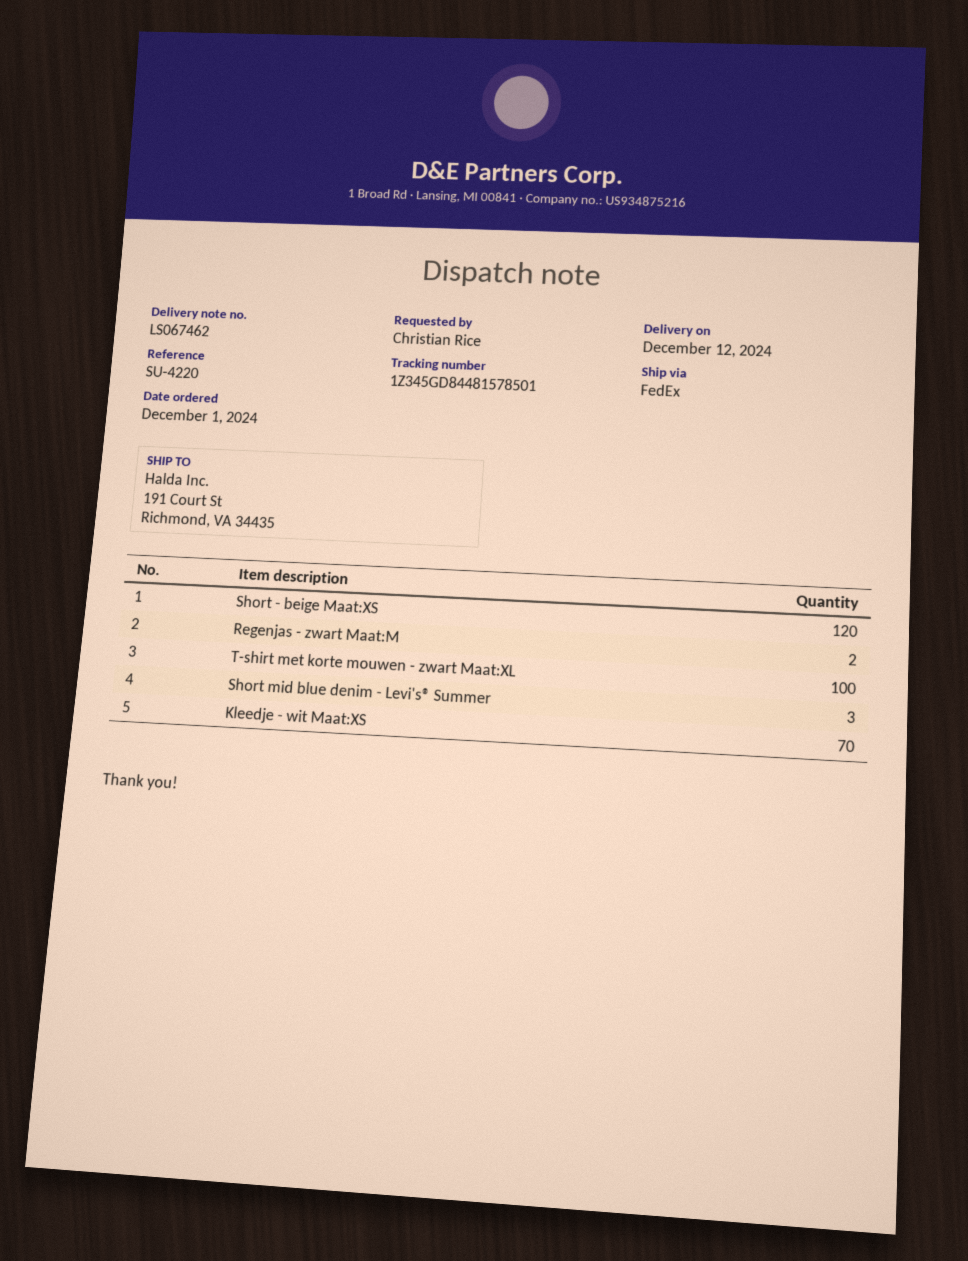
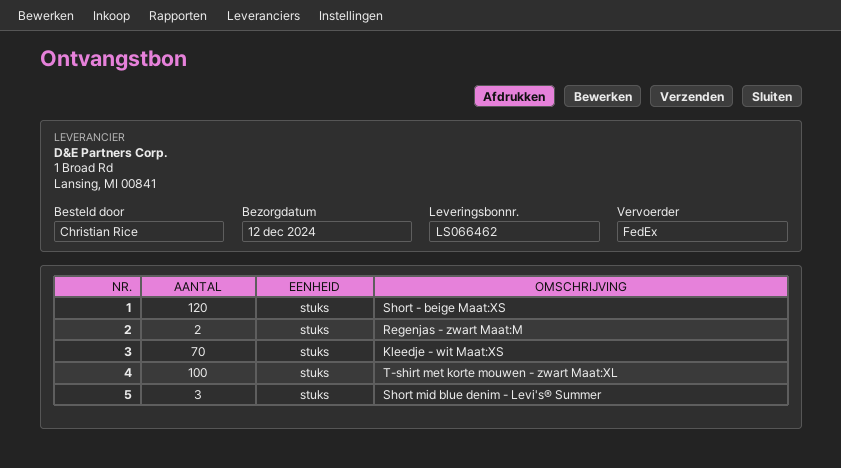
delivery note number: LS067462 -> LS066462

